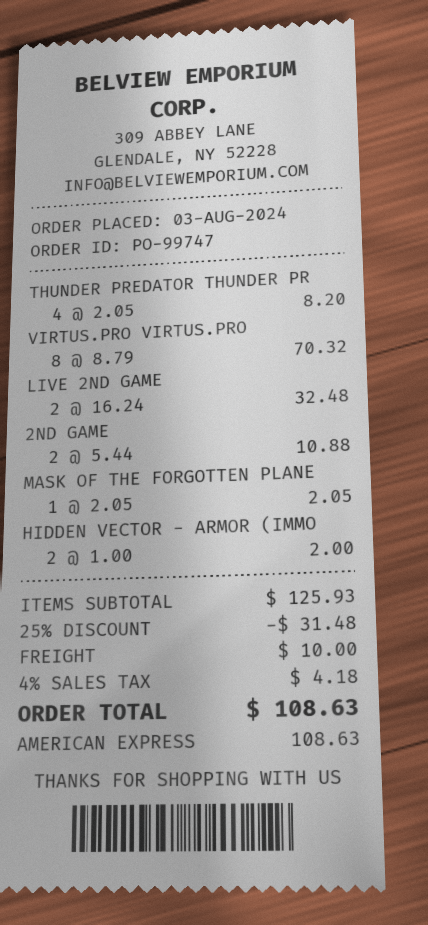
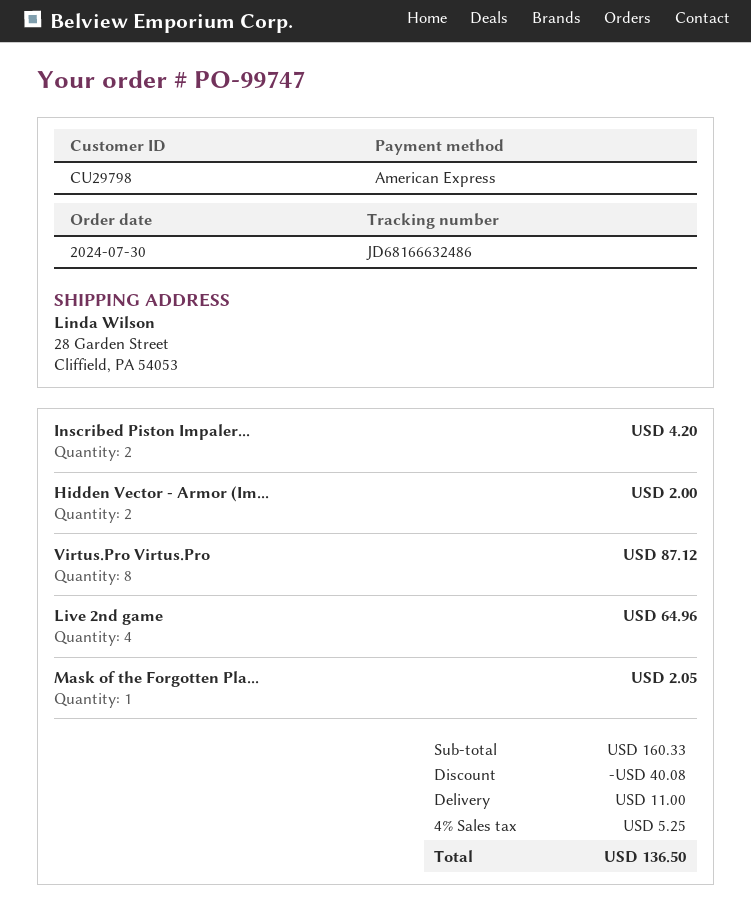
order date: 2024-08-03 -> 2024-07-30
THUNDER PREDATOR THUNDER PR: 4 for 8.20 -> none
VIRTUS.PRO VIRTUS.PRO: 8 for 70.32 -> 8 for 87.12
LIVE 2ND GAME: 2 for 32.48 -> 4 for 64.96
2ND GAME: 2 for 10.88 -> none
Inscribed Piston Impaler...: none -> 2 for 4.20
subtotal: 125.93 -> 160.33
discount: 31.48 -> 40.08
shipping: 10.00 -> 11.00
tax: 4% = 4.18 -> 4% = 5.25
total: 108.63 -> 136.50

